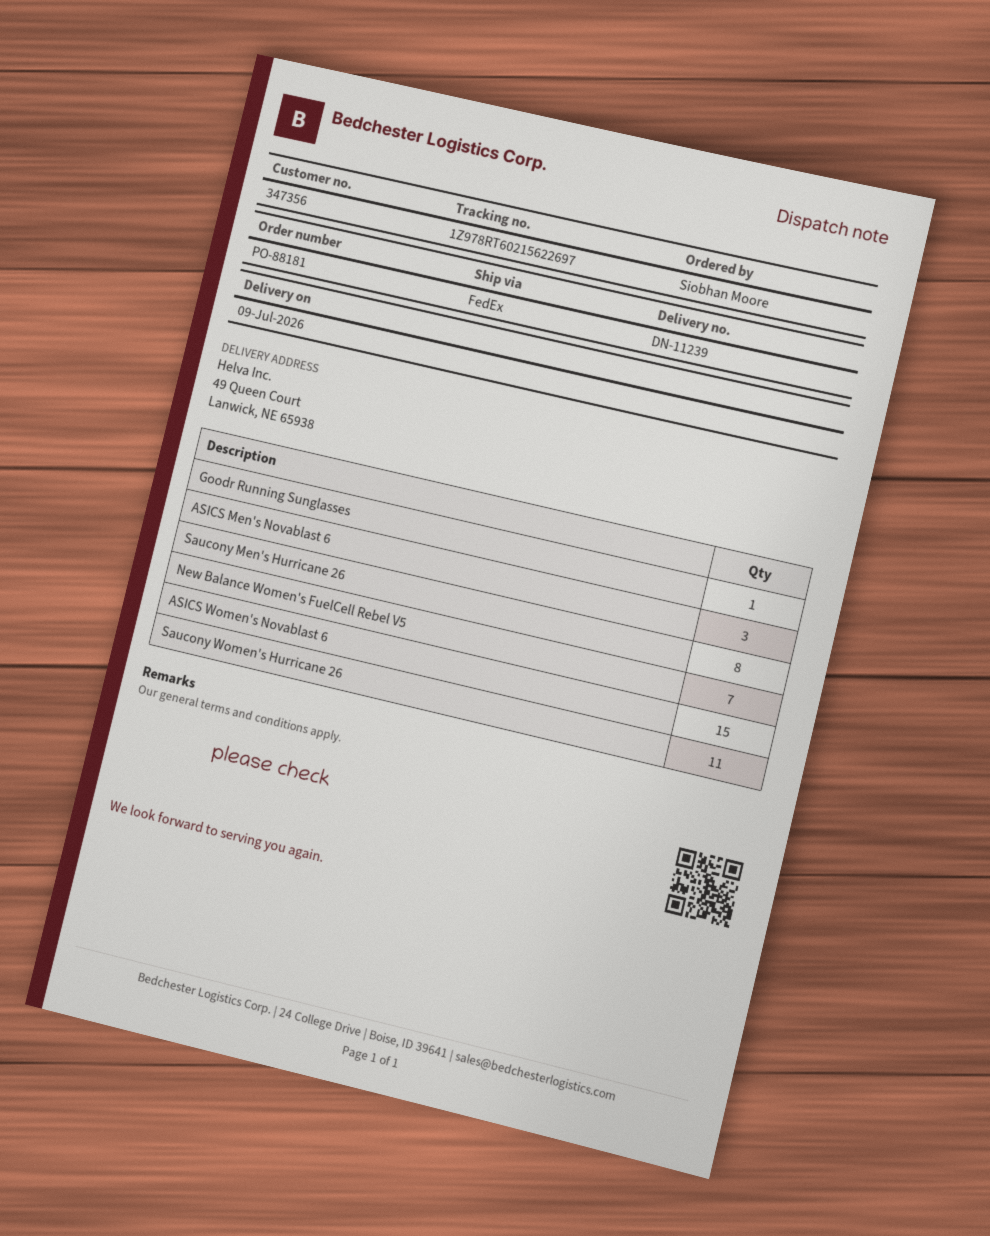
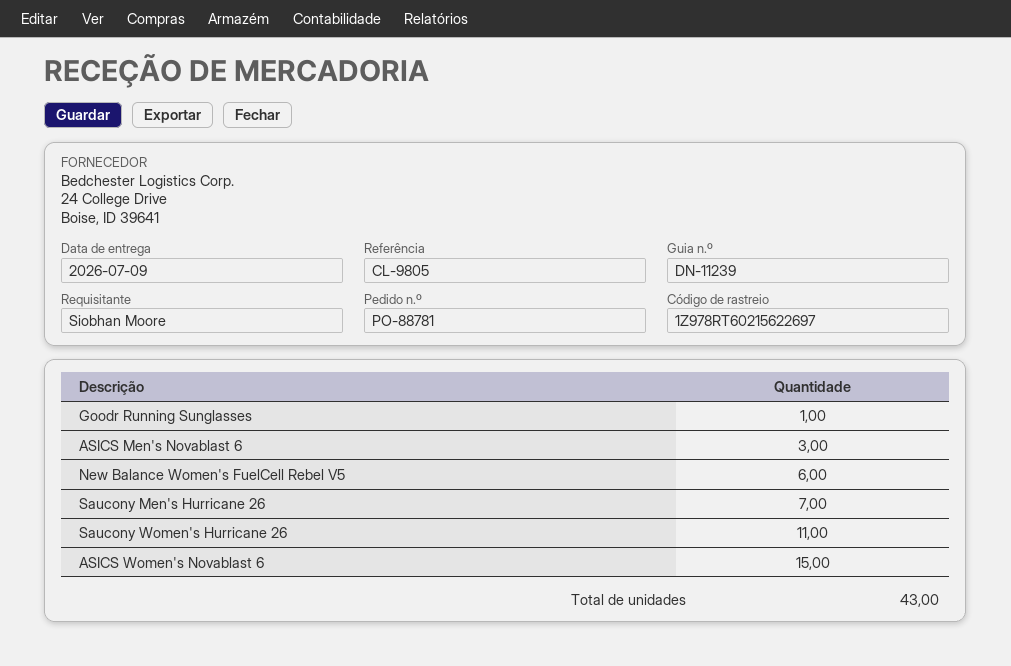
order number: PO-88181 -> PO-88781
Saucony Men's Hurricane 26: 8 -> 7
New Balance Women's FuelCell Rebel V5: 7 -> 6

